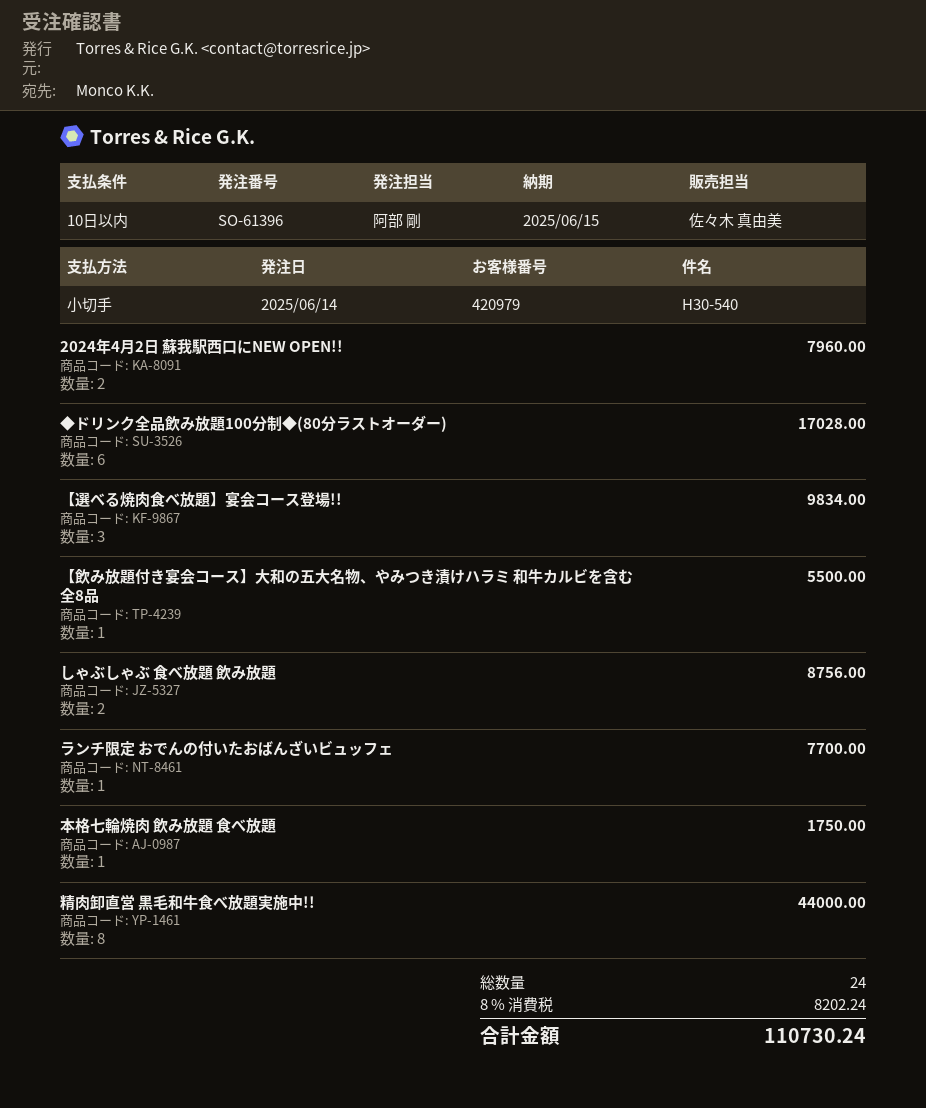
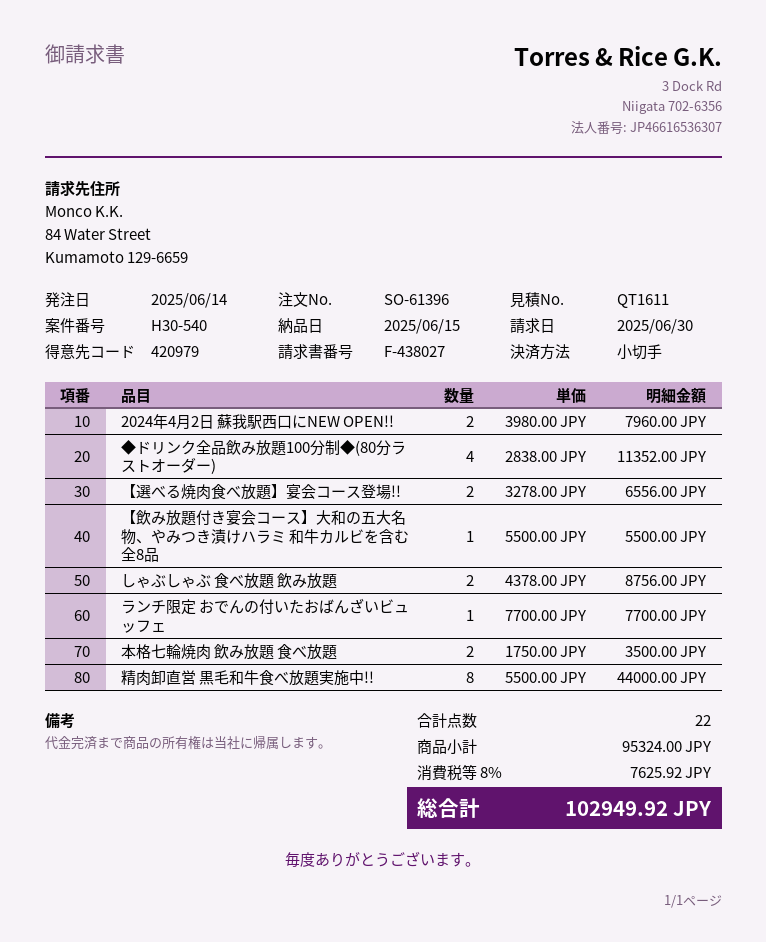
◆ドリンク全品飲み放題100分制◆(80分ラストオーダー): 6 for 17028.00 -> 4 for 11352.00
【選べる焼肉食べ放題】宴会コース登場!!: 3 for 9834.00 -> 2 for 6556.00
本格七輪焼肉 飲み放題 食べ放題: 1 for 1750.00 -> 2 for 3500.00
total quantity: 24 -> 22
tax: 8% = 8202.24 -> 8% = 7625.92
total: 110730.24 -> 102949.92

